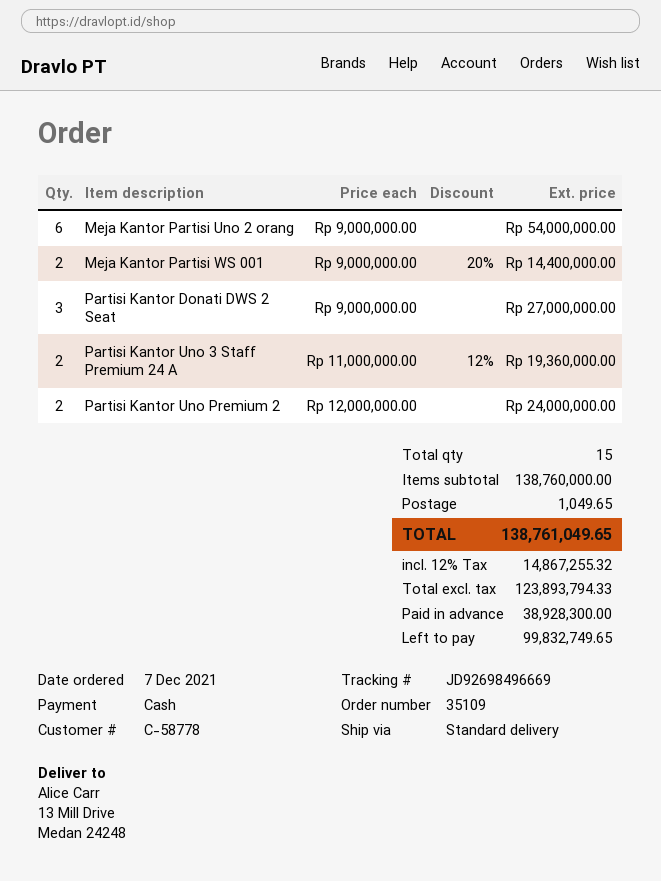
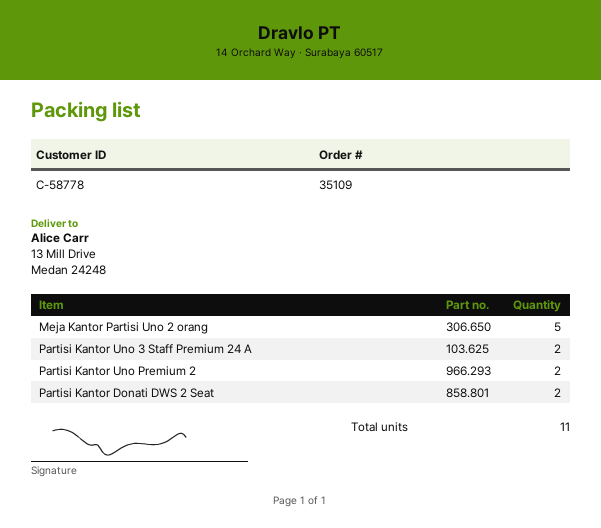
Meja Kantor Partisi Uno 2 orang: 6 -> 5
Meja Kantor Partisi WS 001: 2 -> none
Partisi Kantor Donati DWS 2 Seat: 3 -> 2
total quantity: 15 -> 11

